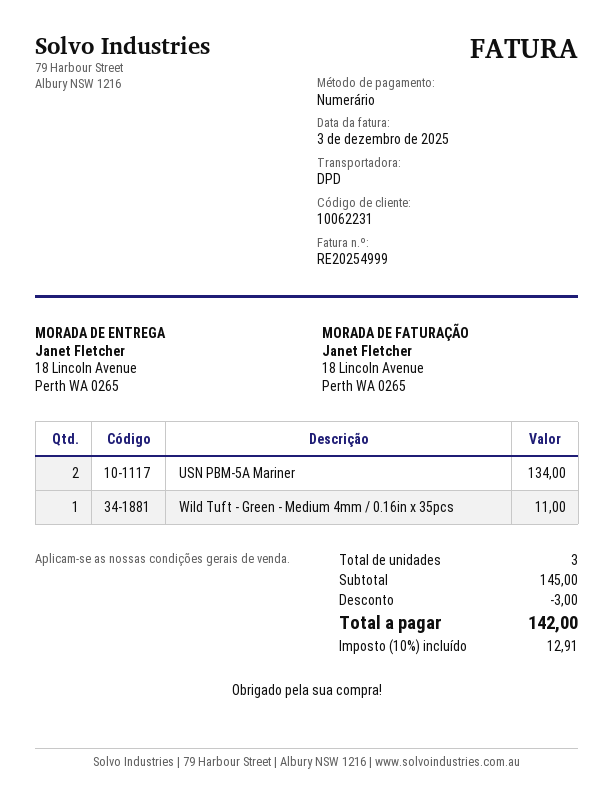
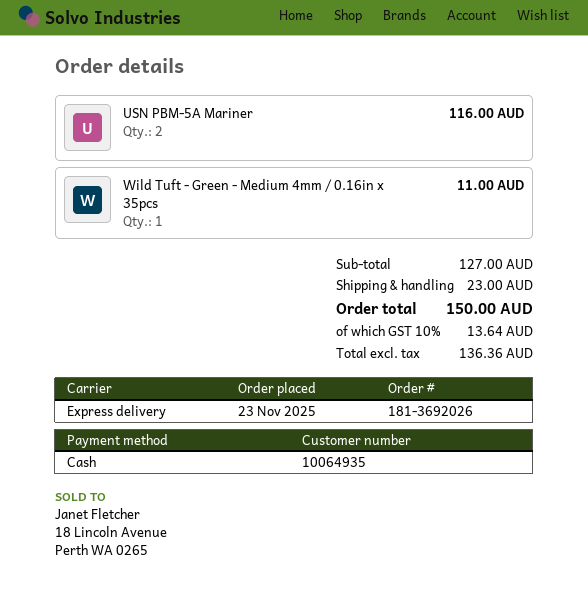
customer number: 10062231 -> 10064935
shipping method: DPD -> express
USN PBM-5A Mariner: 2 for 134.00 -> 2 for 116.00
subtotal: 145.00 -> 127.00
discount: 3.00 -> none
shipping: none -> 23.00
tax: 10% = 12.91 -> 10% = 13.64
total: 142.00 -> 150.00

